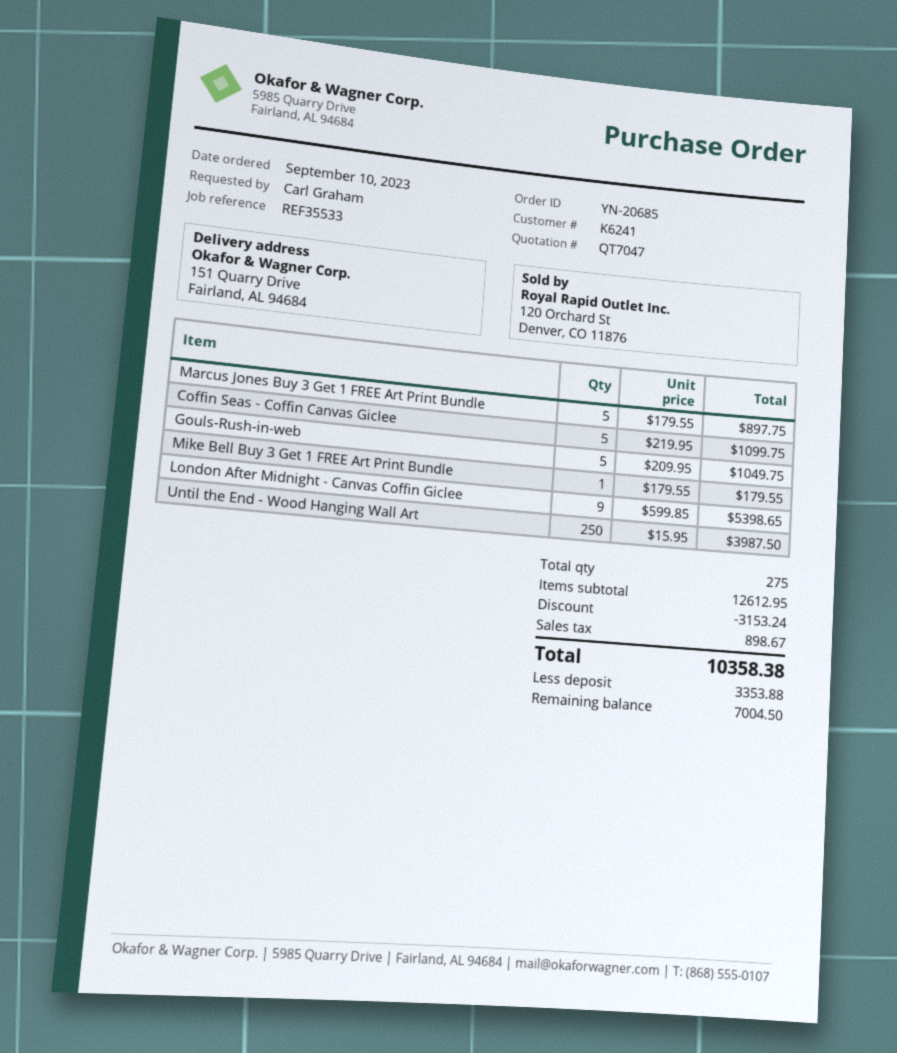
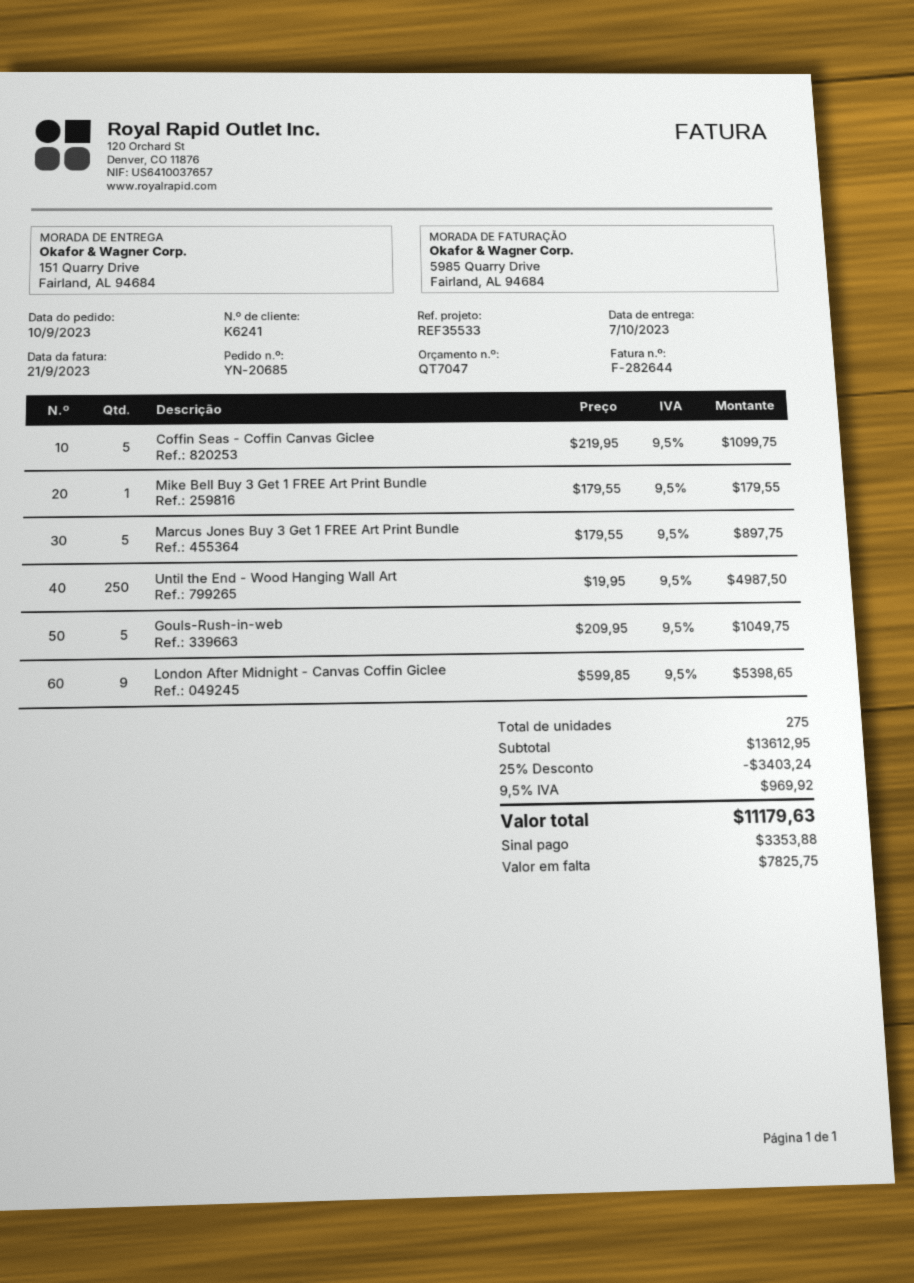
Until the End - Wood Hanging Wall Art: 250 x 15.95 = 3987.50 -> 250 x 19.95 = 4987.50
subtotal: 12612.95 -> 13612.95
discount: 3153.24 -> 3403.24
tax: 898.67 -> 969.92
total: 10358.38 -> 11179.63
balance: 7004.50 -> 7825.75

